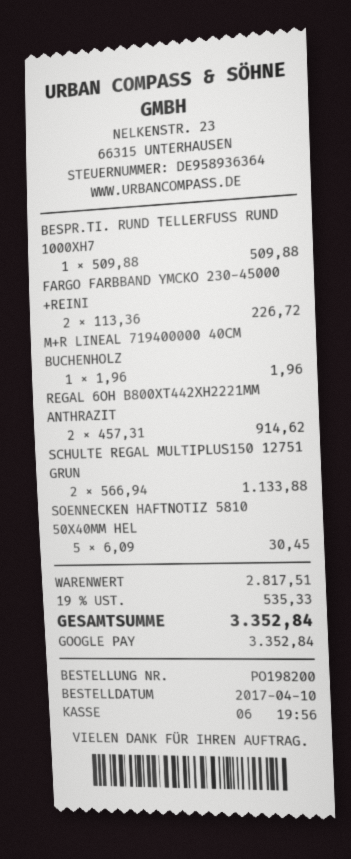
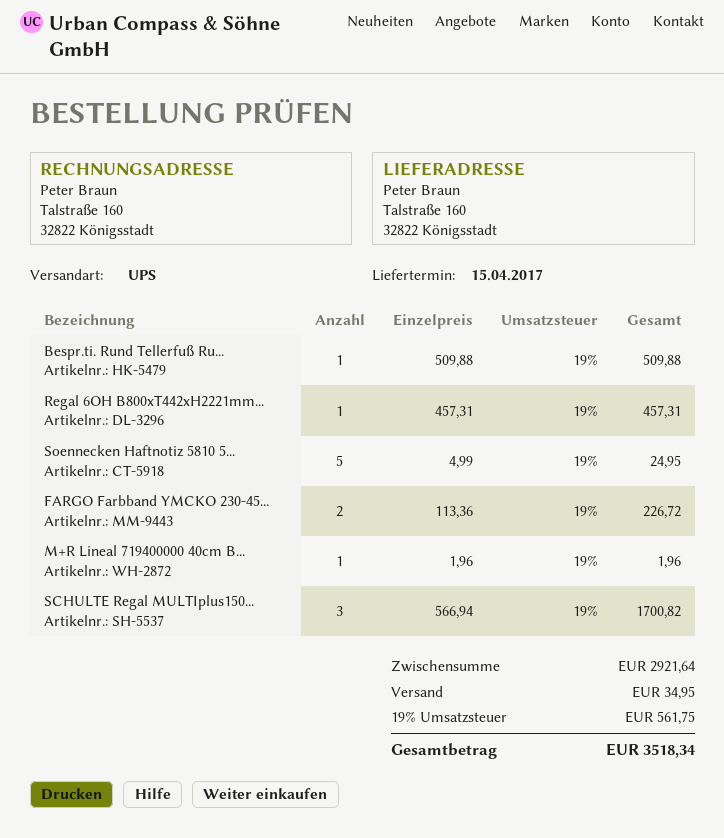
REGAL 6OH B800XT442XH2221MM ANTHRAZIT: 2 x 457.31 = 914.62 -> 1 x 457.31 = 457.31
SCHULTE REGAL MULTIPLUS150 12751 GRUN: 2 x 566.94 = 1133.88 -> 3 x 566.94 = 1700.82
SOENNECKEN HAFTNOTIZ 5810 50X40MM HEL: 5 x 6.09 = 30.45 -> 5 x 4.99 = 24.95
subtotal: 2817.51 -> 2921.64
shipping: none -> 34.95
tax: 19% = 535.33 -> 19% = 561.75
total: 3352.84 -> 3518.34

